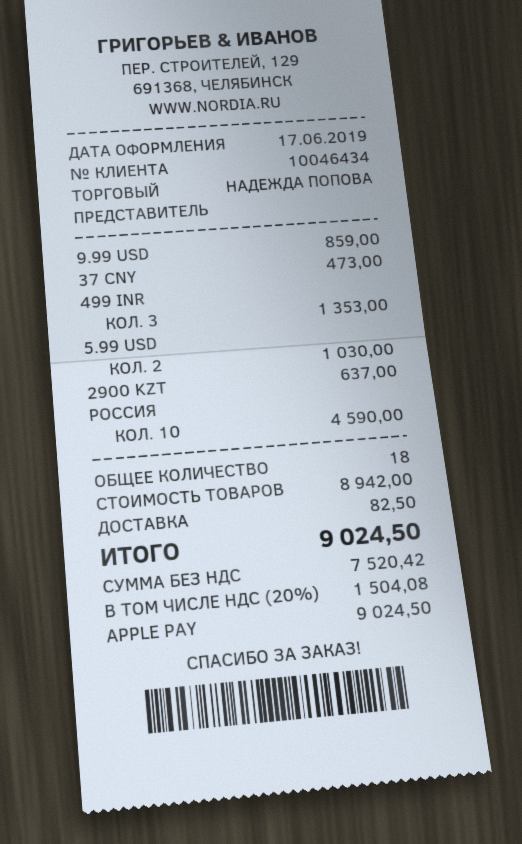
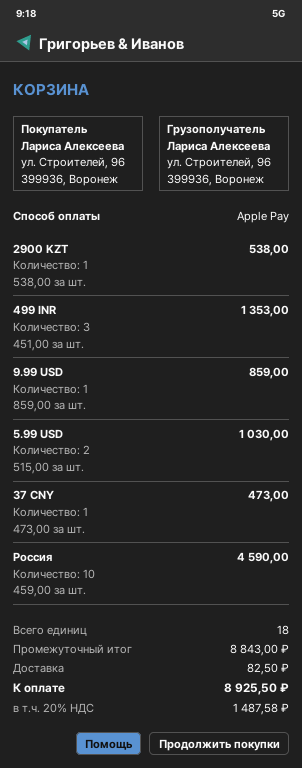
2900 KZT: 1 for 637.00 -> 1 for 538.00
subtotal: 8942.00 -> 8843.00
tax: 20% = 1504.08 -> 20% = 1487.58
total: 9024.50 -> 8925.50

